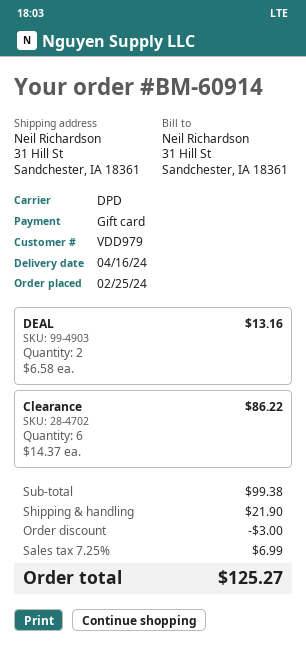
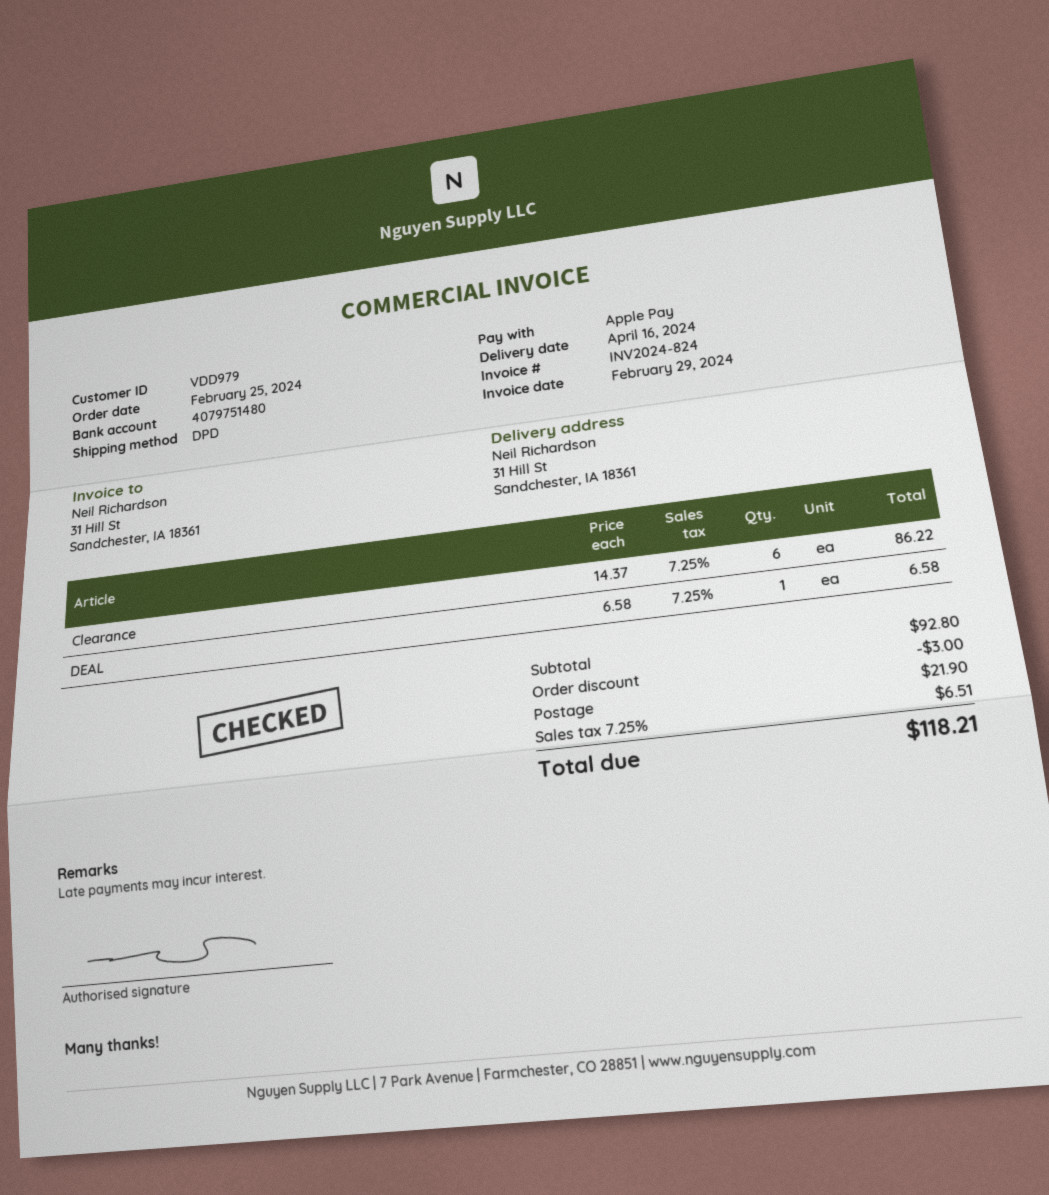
payment method: gift card -> Apple Pay
DEAL: 2 x 6.58 = 13.16 -> 1 x 6.58 = 6.58
subtotal: 99.38 -> 92.80
tax: 7.25% = 6.99 -> 7.25% = 6.51
total: 125.27 -> 118.21

